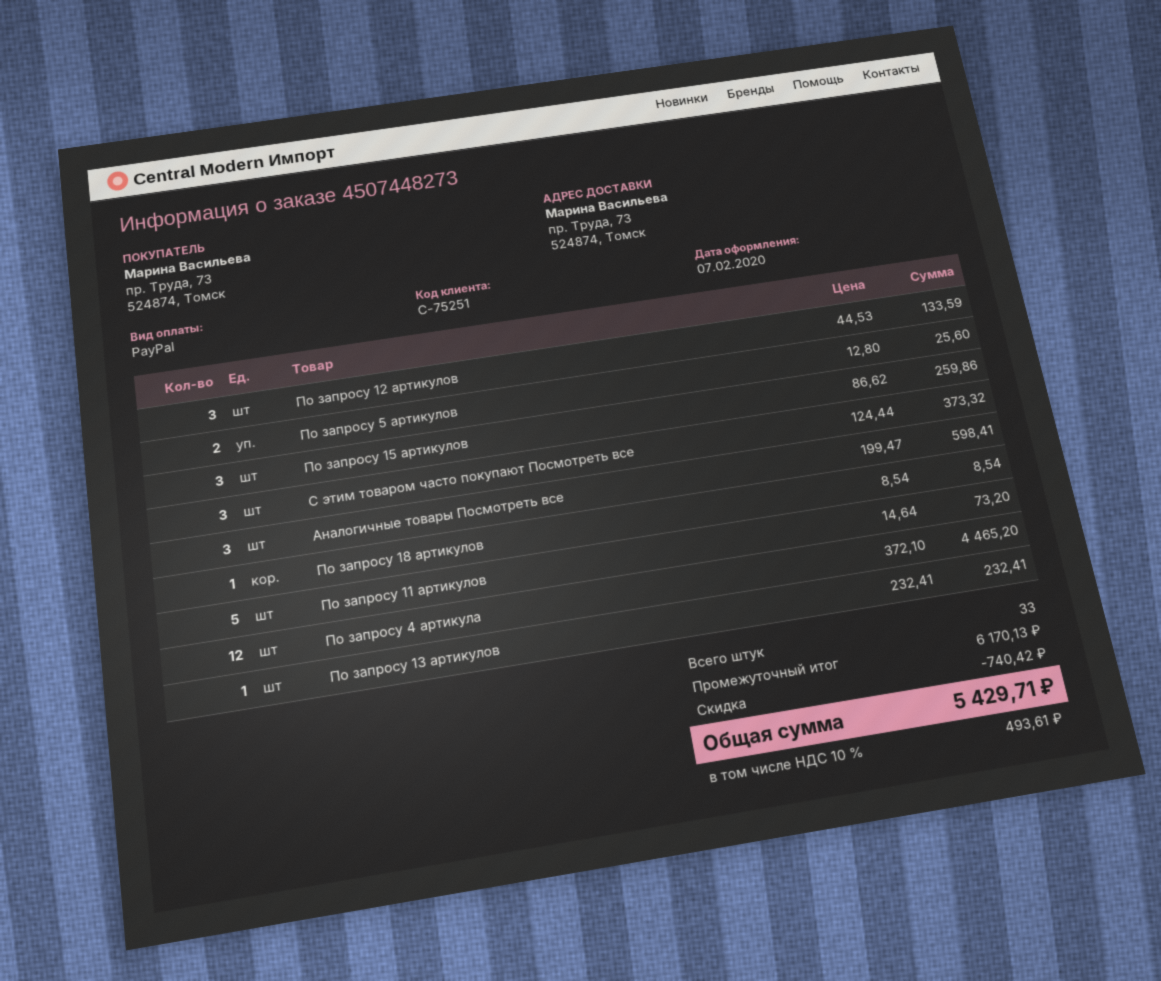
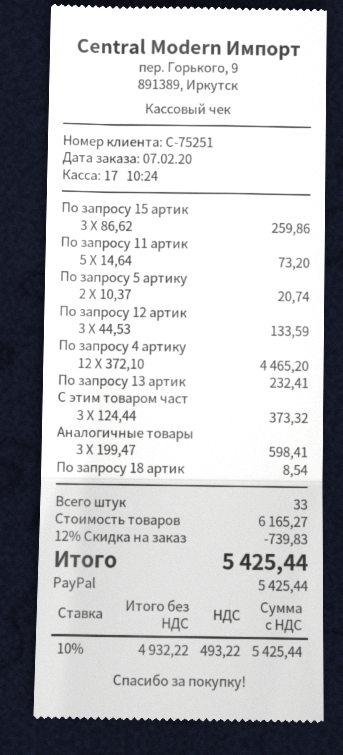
По запросу 5 артикулов: 2 x 12.80 = 25.60 -> 2 x 10.37 = 20.74
subtotal: 6170.13 -> 6165.27
discount: 740.42 -> 739.83
tax: 10% = 493.61 -> 10% = 493.22
total: 5429.71 -> 5425.44

